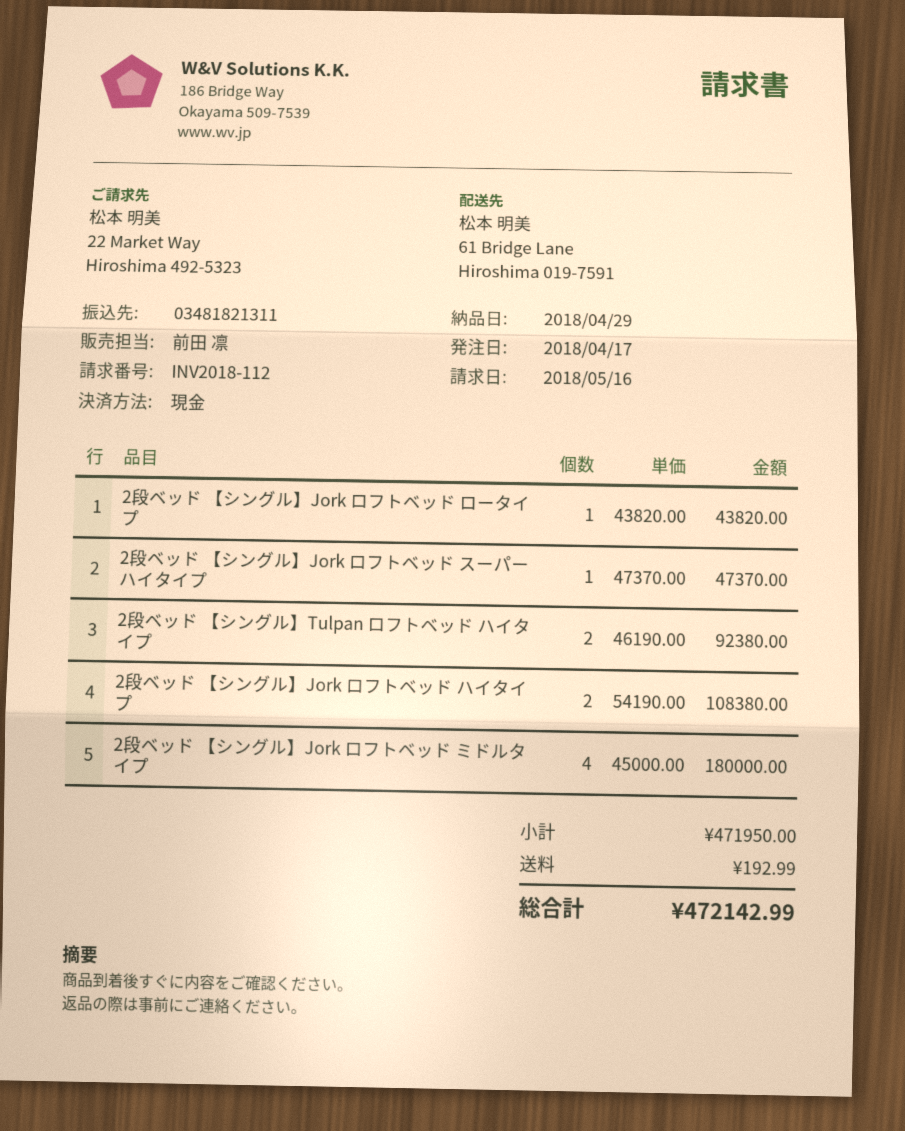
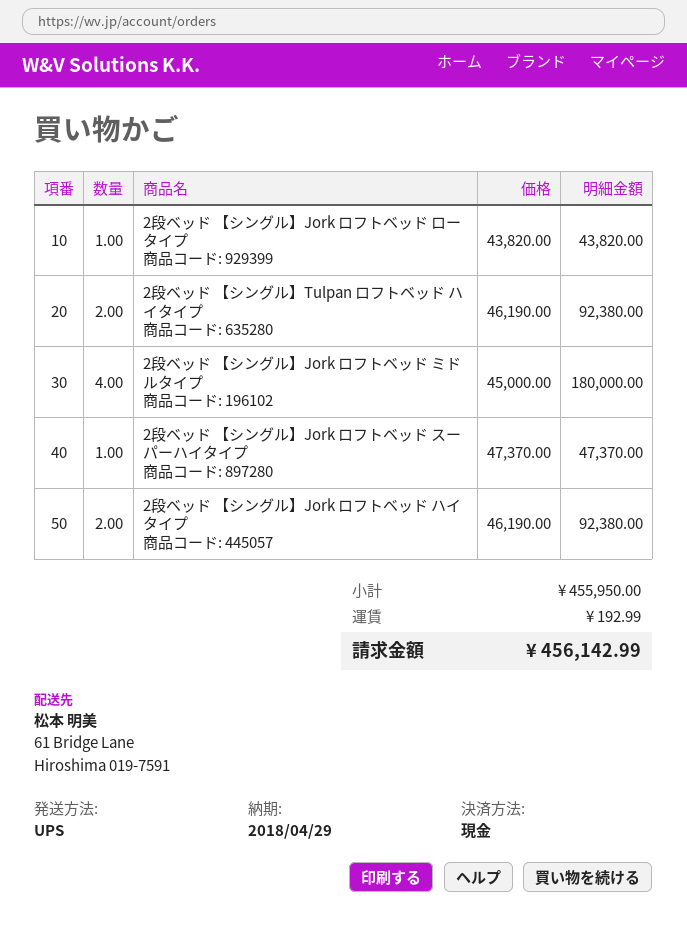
2段ベッド 【シングル】Jork ロフトベッド ハイタイプ: 2 x 54190.00 = 108380.00 -> 2 x 46190.00 = 92380.00
subtotal: 471950.00 -> 455950.00
total: 472142.99 -> 456142.99

